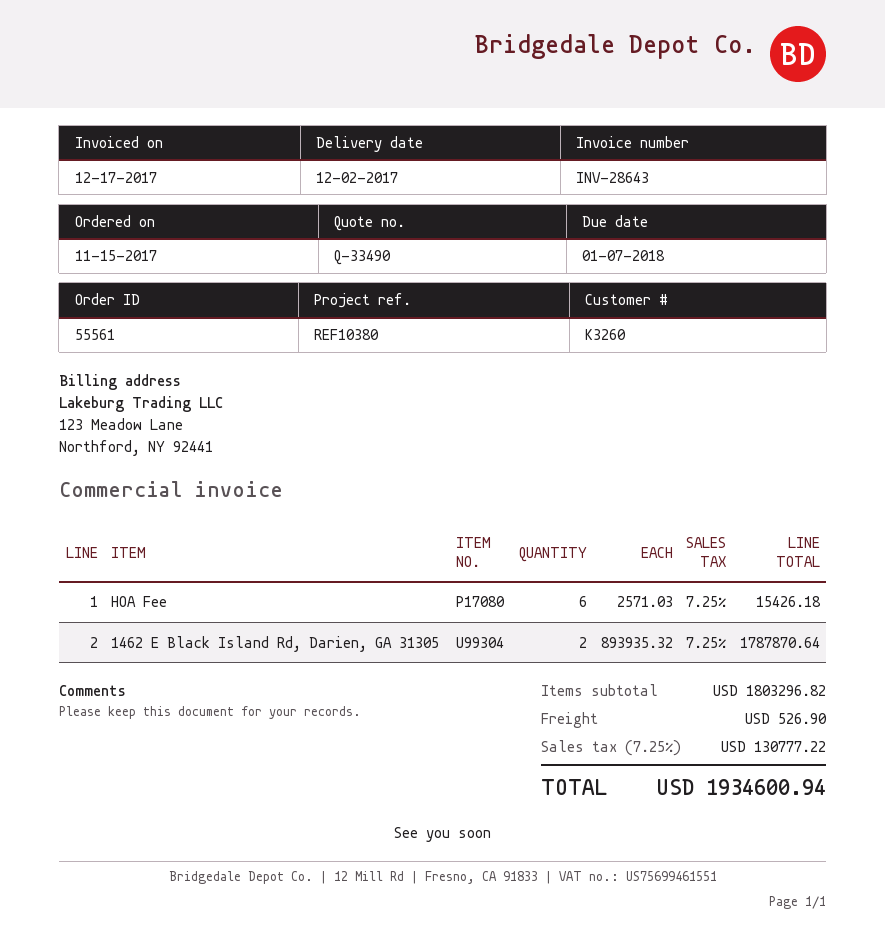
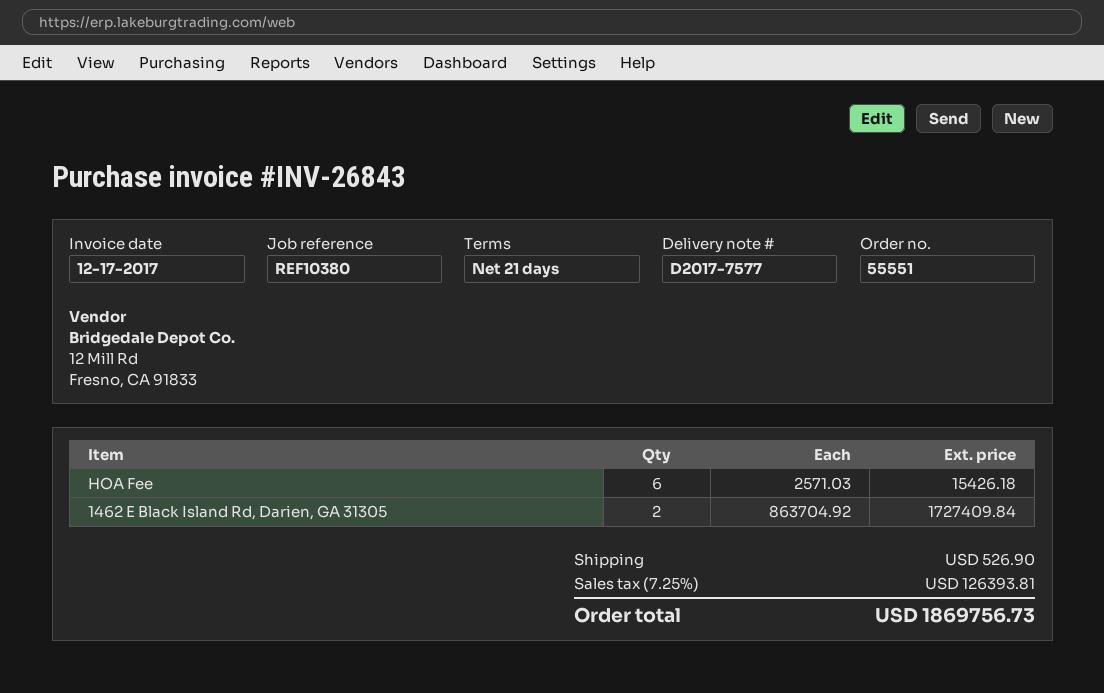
order number: 55561 -> 55551
invoice number: INV-28643 -> INV-26843
1462 E Black Island Rd, Darien, GA 31305: 2 x 893935.32 = 1787870.64 -> 2 x 863704.92 = 1727409.84
tax: 7.25% = 130777.22 -> 7.25% = 126393.81
total: 1934600.94 -> 1869756.73

